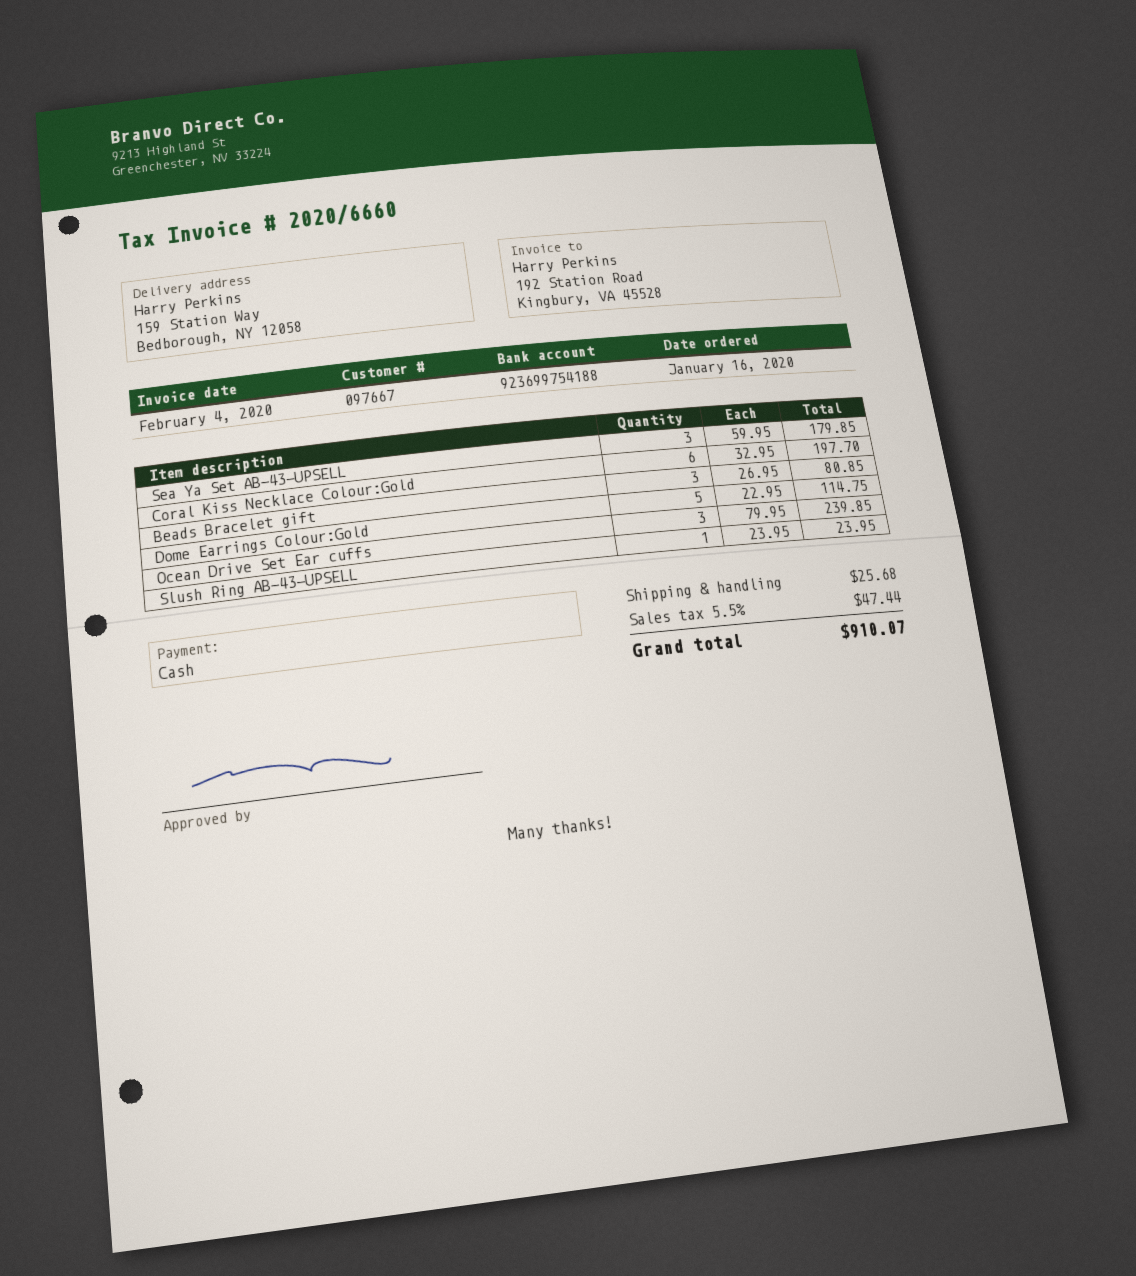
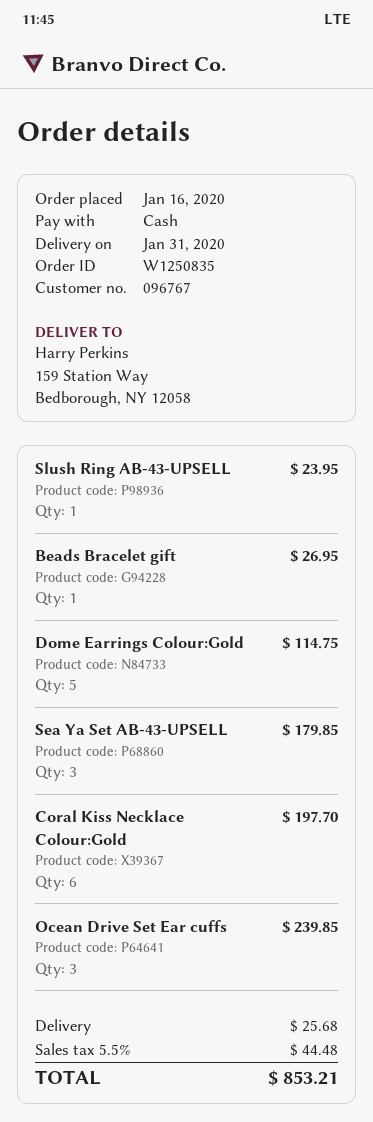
customer number: 097667 -> 096767
Beads Bracelet gift: 3 for 80.85 -> 1 for 26.95
tax: 5.5% = 47.44 -> 5.5% = 44.48
total: 910.07 -> 853.21

